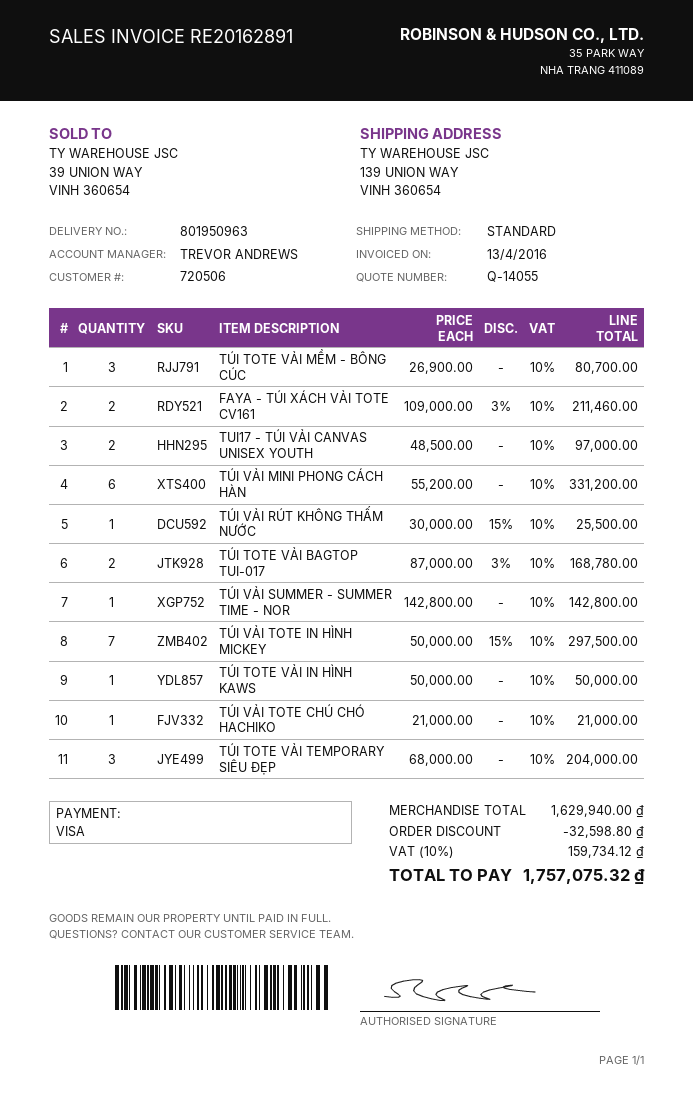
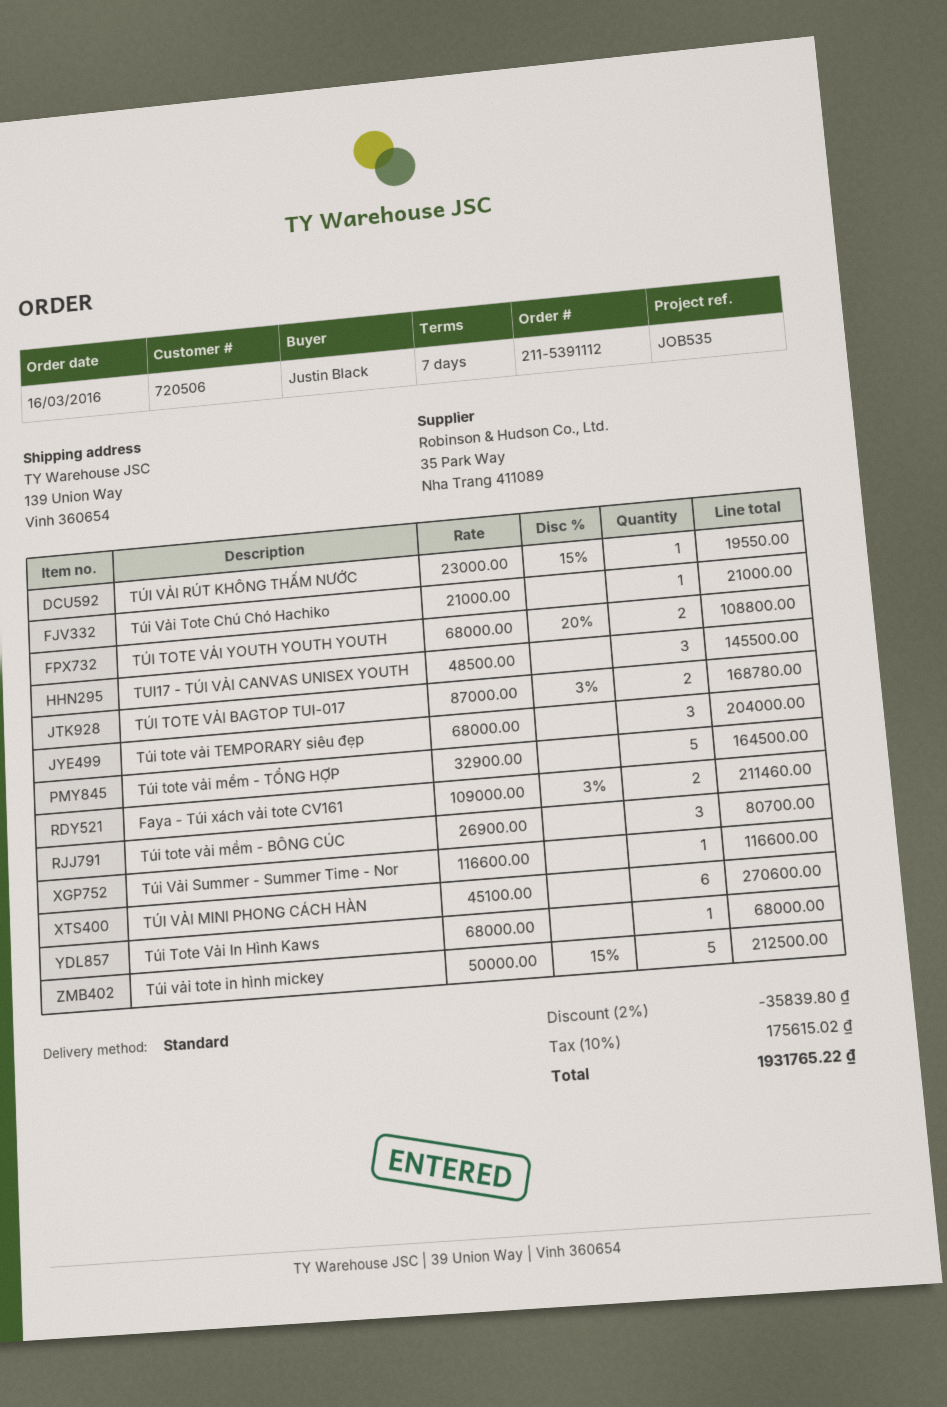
TUI17 - TÚI VẢI CANVAS UNISEX YOUTH: 2 x 48500.00 = 97000.00 -> 3 x 48500.00 = 145500.00
TÚI VẢI MINI PHONG CÁCH HÀN: 6 x 55200.00 = 331200.00 -> 6 x 45100.00 = 270600.00
TÚI VẢI RÚT KHÔNG THẤM NƯỚC: 1 x 30000.00 - 15% = 25500.00 -> 1 x 23000.00 - 15% = 19550.00
TÚI VẢI SUMMER - SUMMER TIME - NOR: 1 x 142800.00 = 142800.00 -> 1 x 116600.00 = 116600.00
TÚI VẢI TOTE IN HÌNH MICKEY: 7 x 50000.00 - 15% = 297500.00 -> 5 x 50000.00 - 15% = 212500.00
TÚI TOTE VẢI IN HÌNH KAWS: 1 x 50000.00 = 50000.00 -> 1 x 68000.00 = 68000.00
TÚI TOTE VẢI YOUTH YOUTH YOUTH: none -> 2 x 68000.00 - 20% = 108800.00
Túi tote vải mềm - TỔNG HỢP: none -> 5 x 32900.00 = 164500.00
discount: 32598.80 -> 35839.80
tax: 10% = 159734.12 -> 10% = 175615.02
total: 1757075.32 -> 1931765.22

